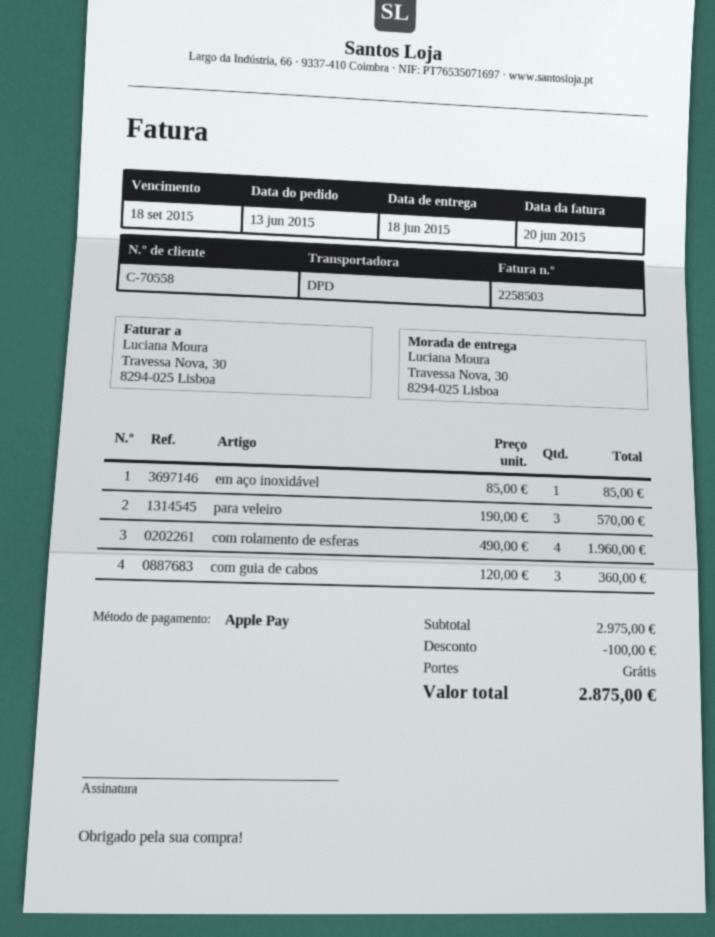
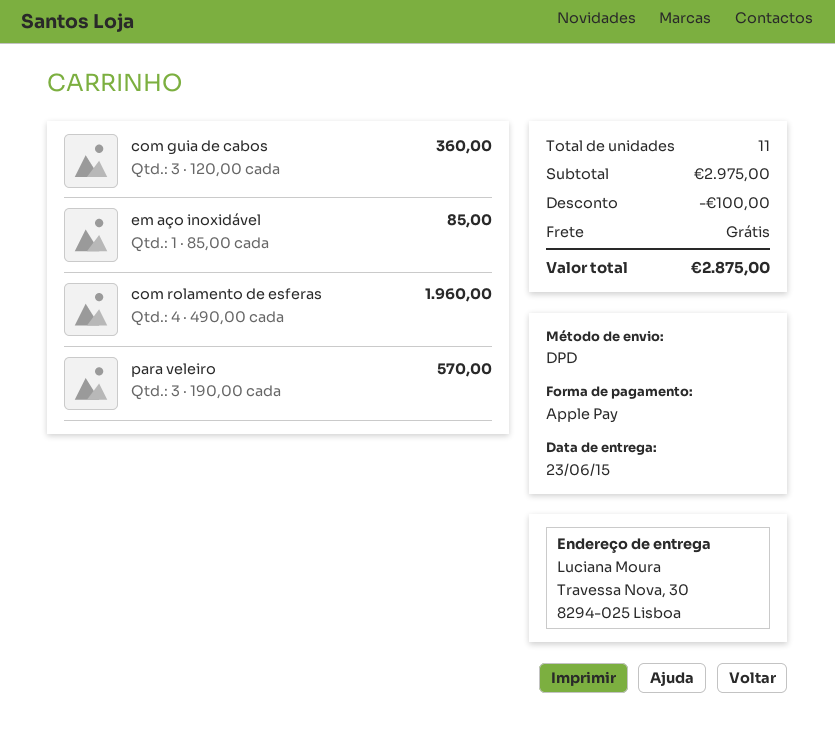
delivery date: 2015-06-18 -> 2015-06-23

